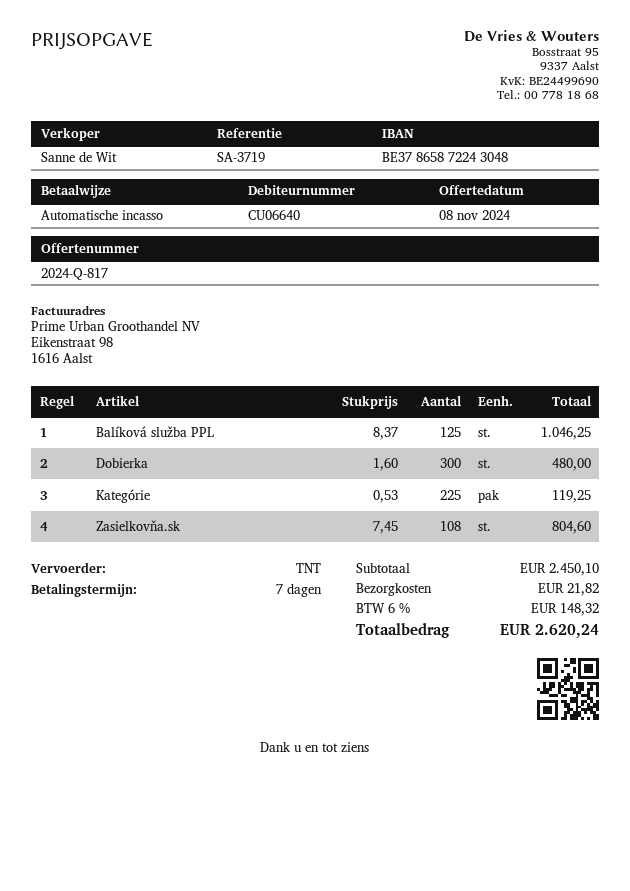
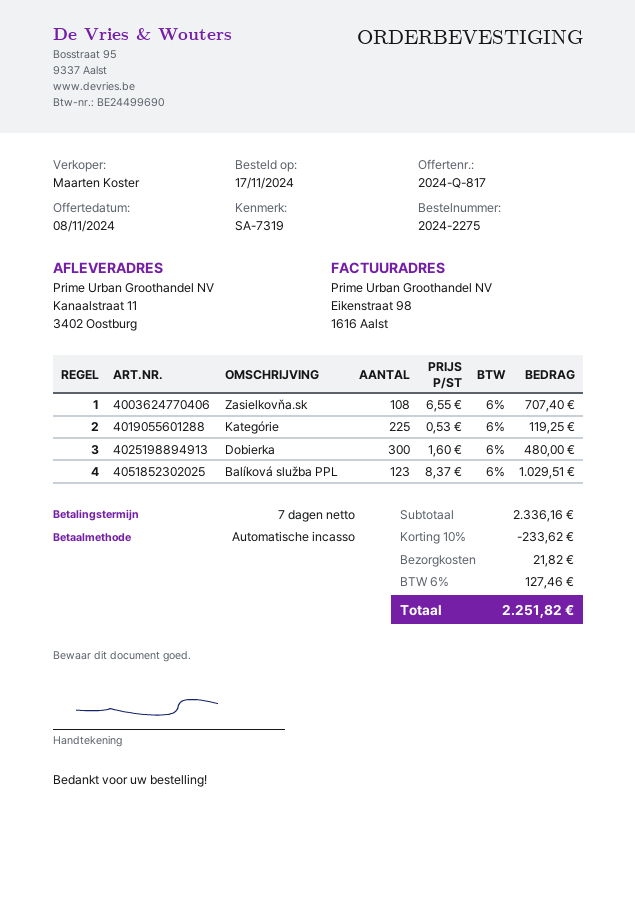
reference: SA-3719 -> SA-7319
sales rep: Sanne de Wit -> Maarten Koster
Balíková služba PPL: 125 x 8.37 = 1046.25 -> 123 x 8.37 = 1029.51
Zasielkovňa.sk: 108 x 7.45 = 804.60 -> 108 x 6.55 = 707.40
subtotal: 2450.10 -> 2336.16
discount: none -> 10% = 233.62
tax: 6% = 148.32 -> 6% = 127.46
total: 2620.24 -> 2251.82

